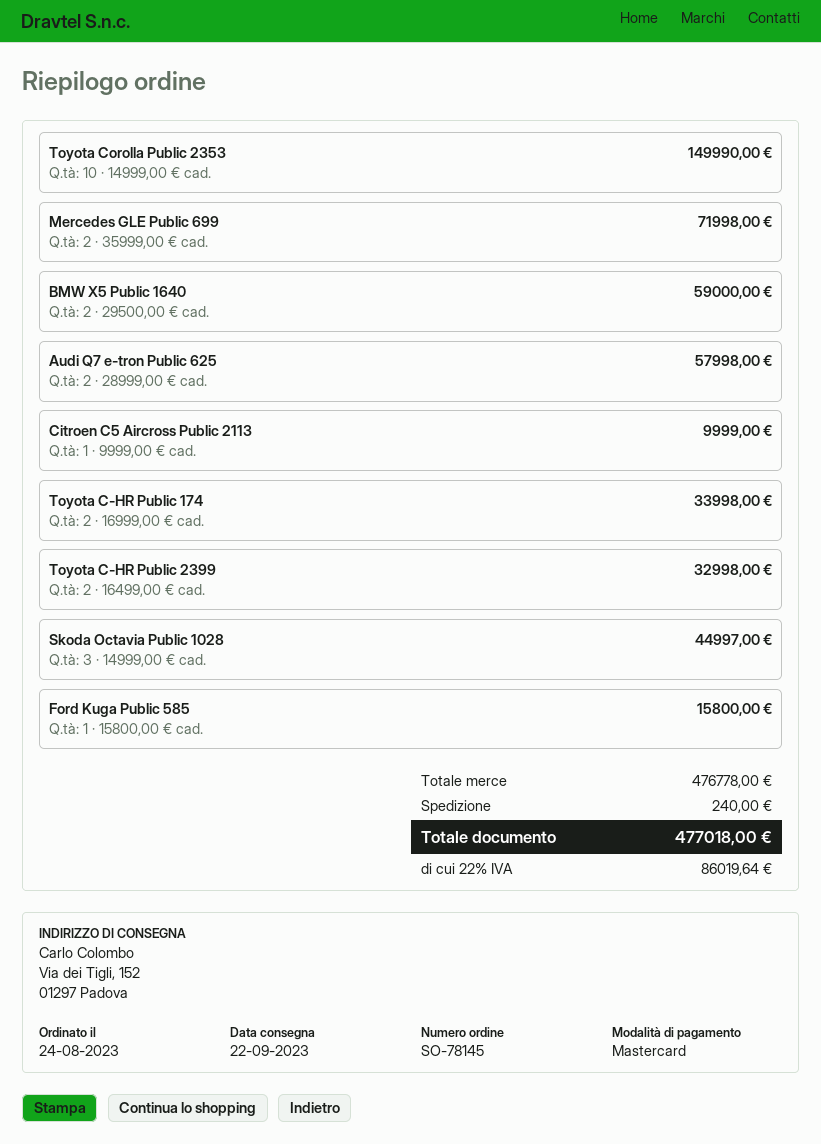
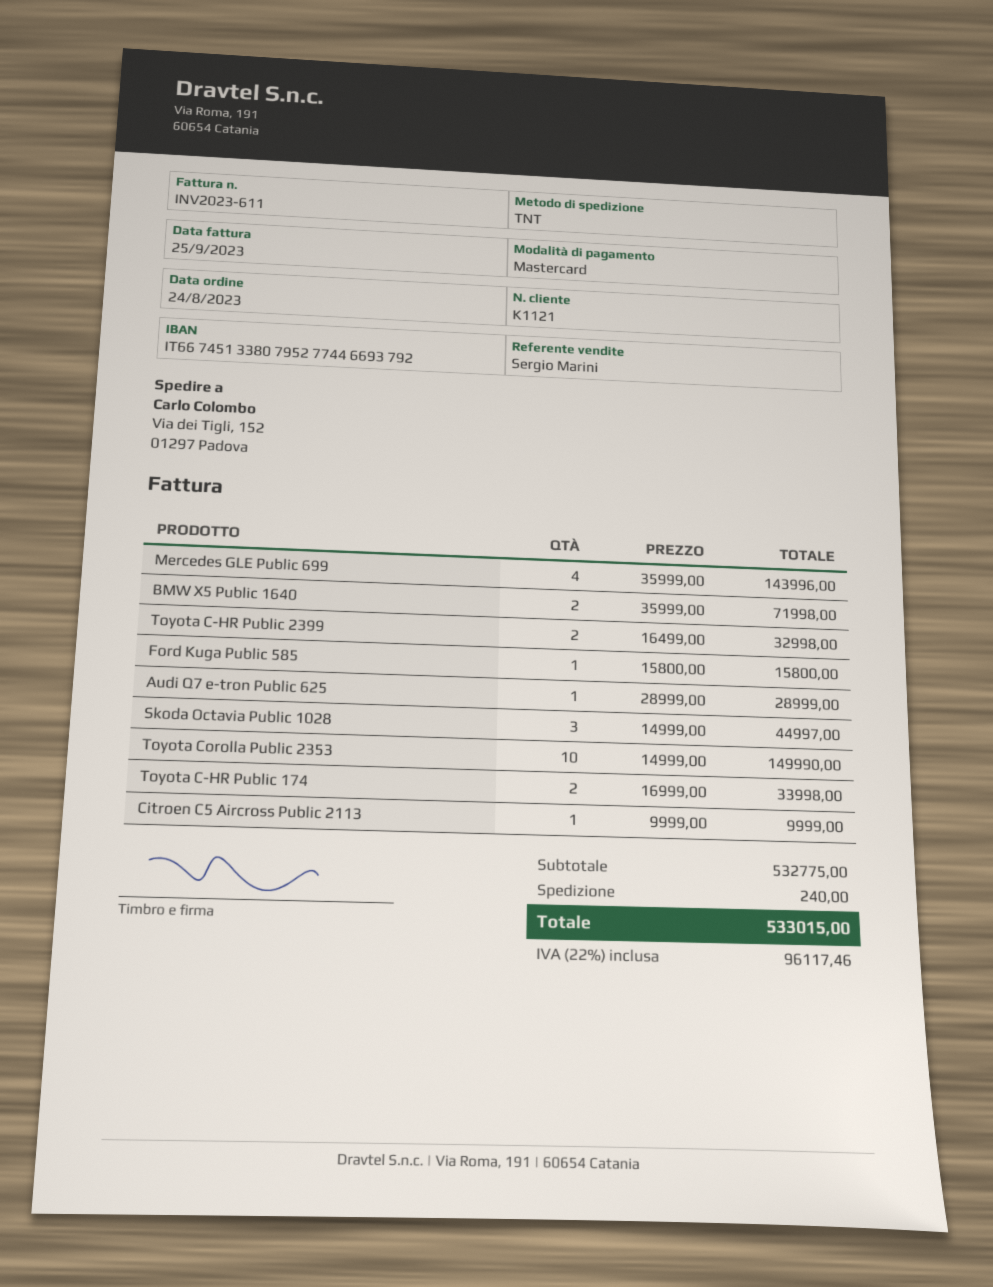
Mercedes GLE Public 699: 2 x 35999.00 = 71998.00 -> 4 x 35999.00 = 143996.00
BMW X5 Public 1640: 2 x 29500.00 = 59000.00 -> 2 x 35999.00 = 71998.00
Audi Q7 e-tron Public 625: 2 x 28999.00 = 57998.00 -> 1 x 28999.00 = 28999.00
subtotal: 476778.00 -> 532775.00
tax: 22% = 86019.64 -> 22% = 96117.46
total: 477018.00 -> 533015.00

